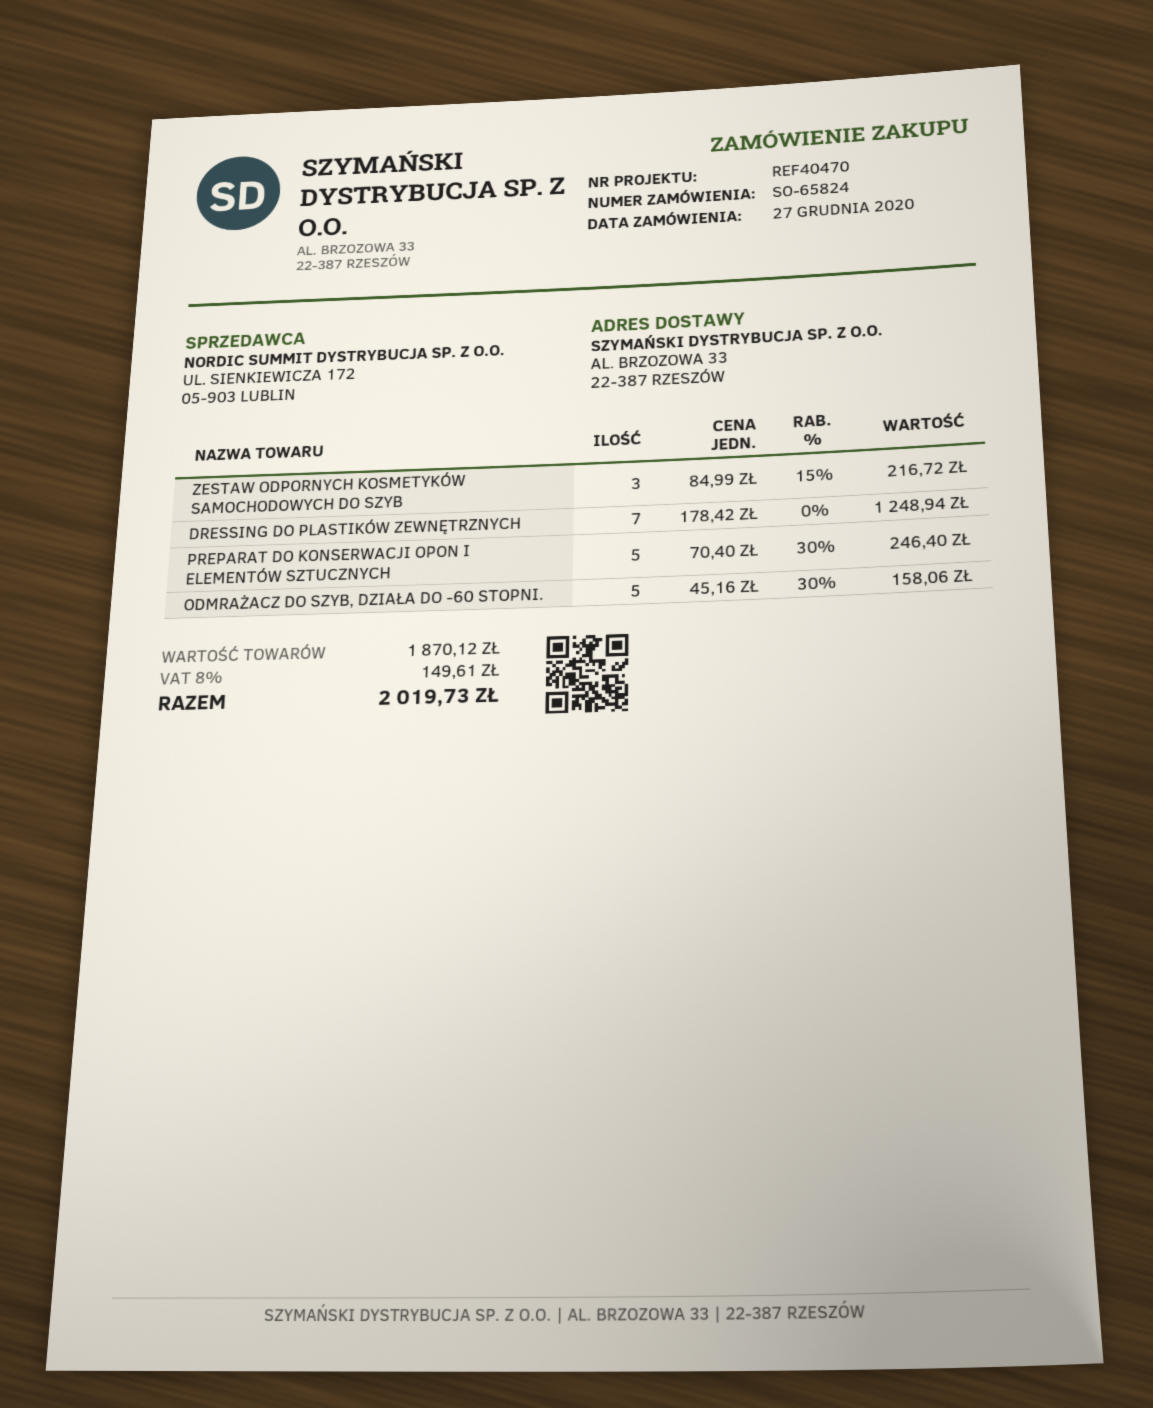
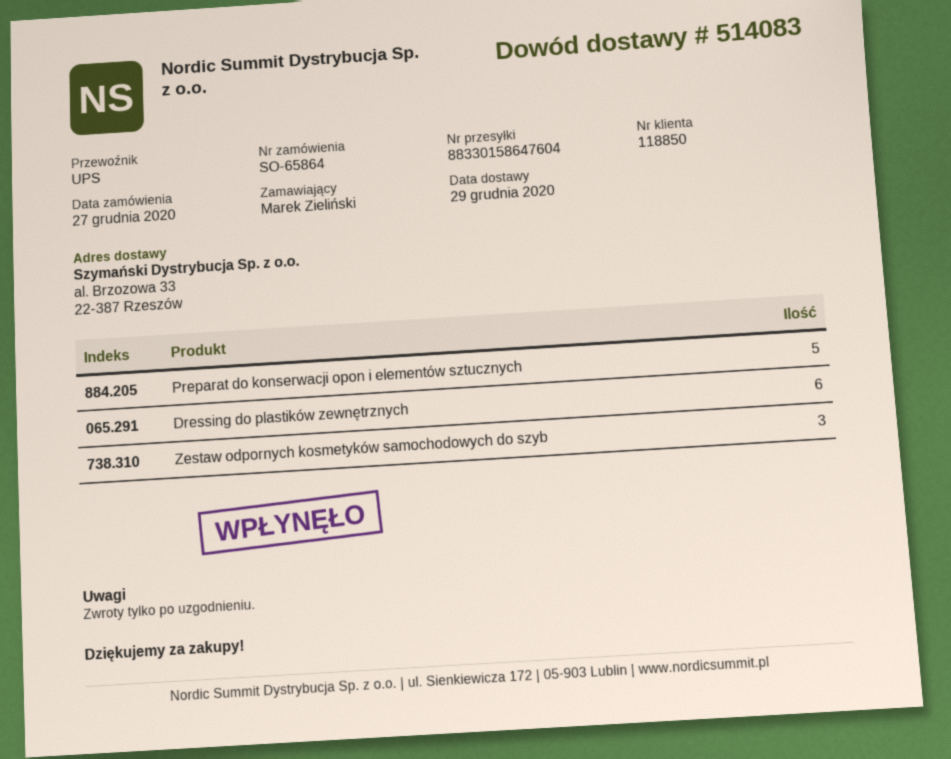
order number: SO-65824 -> SO-65864
DRESSING DO PLASTIKÓW ZEWNĘTRZNYCH: 7 -> 6
ODMRAŻACZ DO SZYB, DZIAŁA DO -60 STOPNI.: 5 -> none

